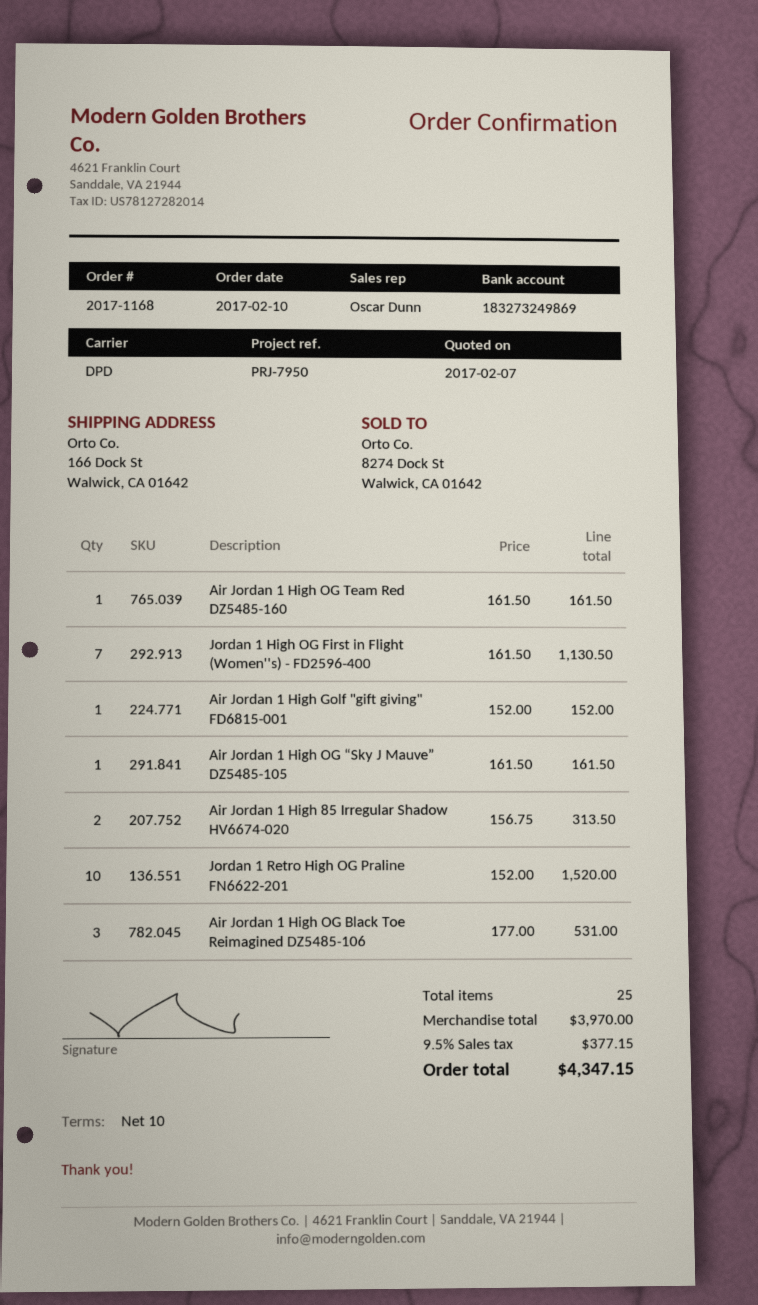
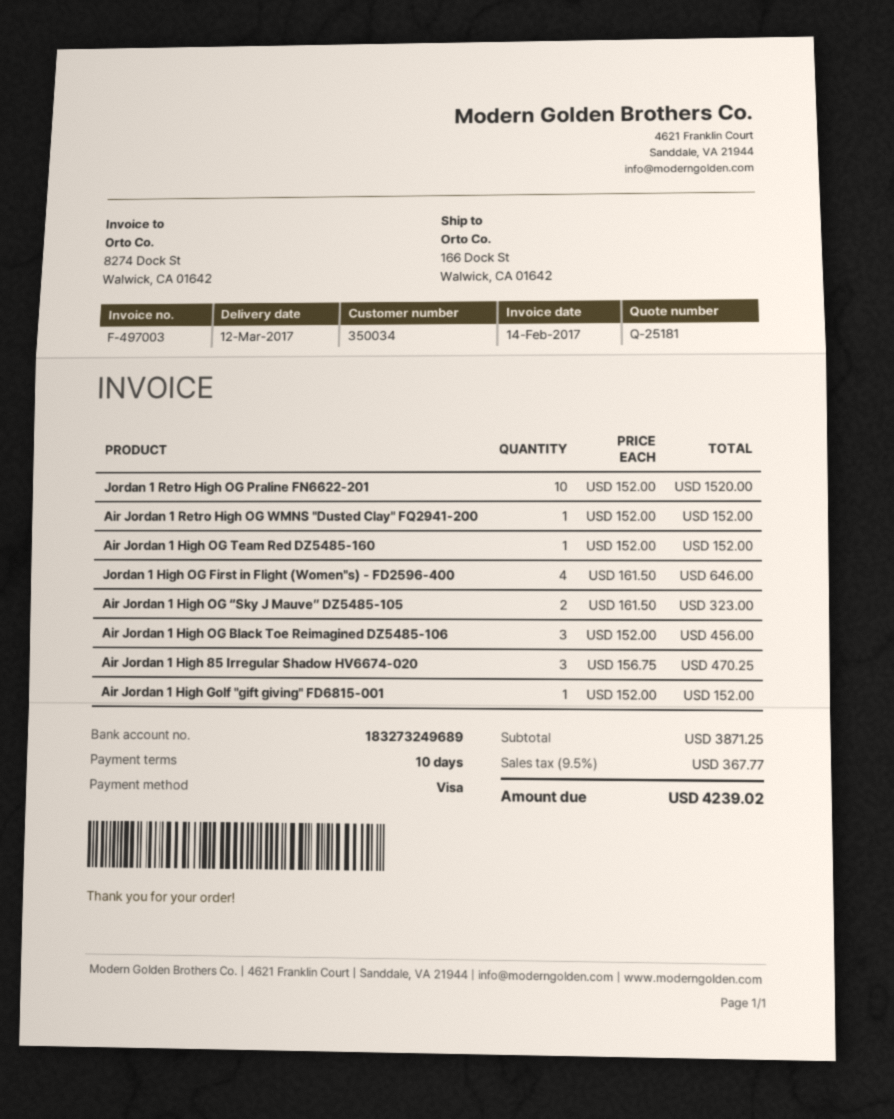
bank account: 183273249869 -> 183273249689
Air Jordan 1 High OG Team Red DZ5485-160: 1 x 161.50 = 161.50 -> 1 x 152.00 = 152.00
Jordan 1 High OG First in Flight (Women''s) - FD2596-400: 7 x 161.50 = 1130.50 -> 4 x 161.50 = 646.00
Air Jordan 1 High OG “Sky J Mauve” DZ5485-105: 1 x 161.50 = 161.50 -> 2 x 161.50 = 323.00
Air Jordan 1 High 85 Irregular Shadow HV6674-020: 2 x 156.75 = 313.50 -> 3 x 156.75 = 470.25
Air Jordan 1 High OG Black Toe Reimagined DZ5485-106: 3 x 177.00 = 531.00 -> 3 x 152.00 = 456.00
Air Jordan 1 Retro High OG WMNS "Dusted Clay" FQ2941-200: none -> 1 x 152.00 = 152.00
subtotal: 3970.00 -> 3871.25
tax: 9.5% = 377.15 -> 9.5% = 367.77
total: 4347.15 -> 4239.02

